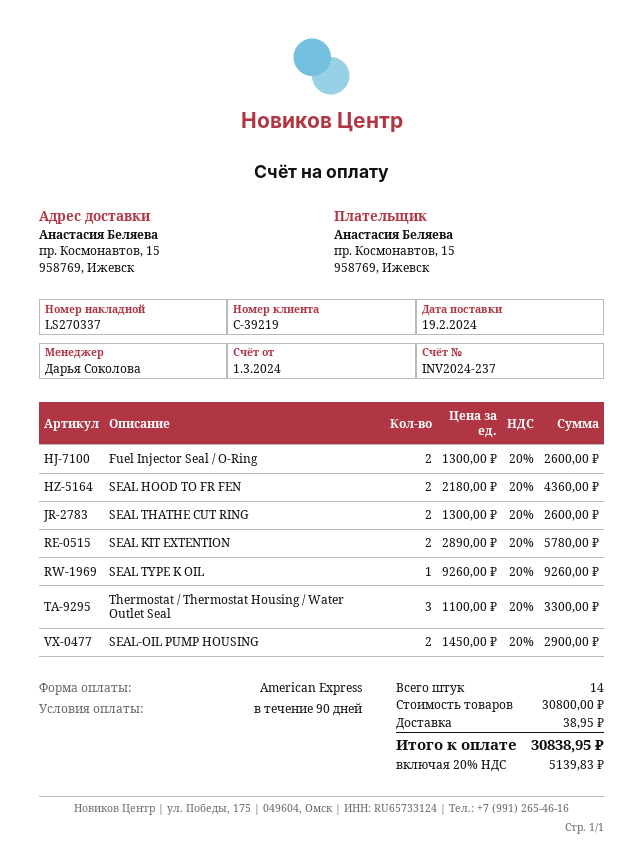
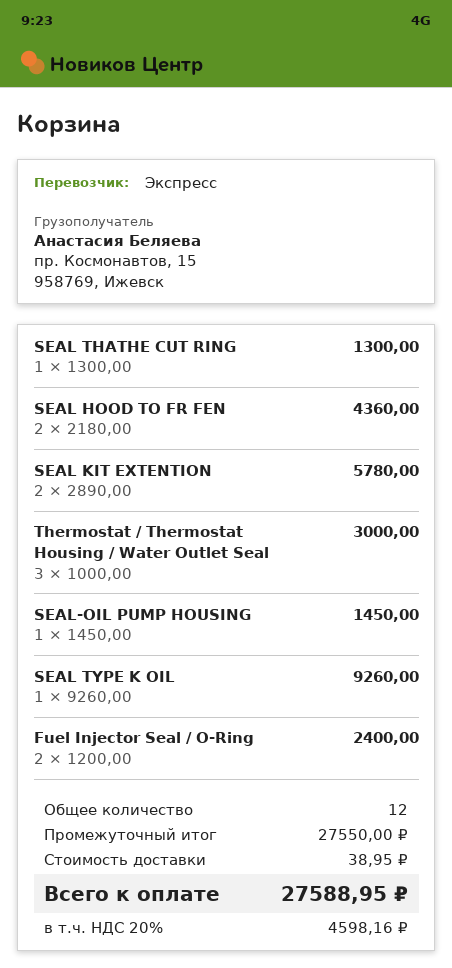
Fuel Injector Seal / O-Ring: 2 x 1300.00 = 2600.00 -> 2 x 1200.00 = 2400.00
SEAL THATHE CUT RING: 2 x 1300.00 = 2600.00 -> 1 x 1300.00 = 1300.00
Thermostat / Thermostat Housing / Water Outlet Seal: 3 x 1100.00 = 3300.00 -> 3 x 1000.00 = 3000.00
SEAL-OIL PUMP HOUSING: 2 x 1450.00 = 2900.00 -> 1 x 1450.00 = 1450.00
total quantity: 14 -> 12
subtotal: 30800.00 -> 27550.00
tax: 20% = 5139.83 -> 20% = 4598.16
total: 30838.95 -> 27588.95

